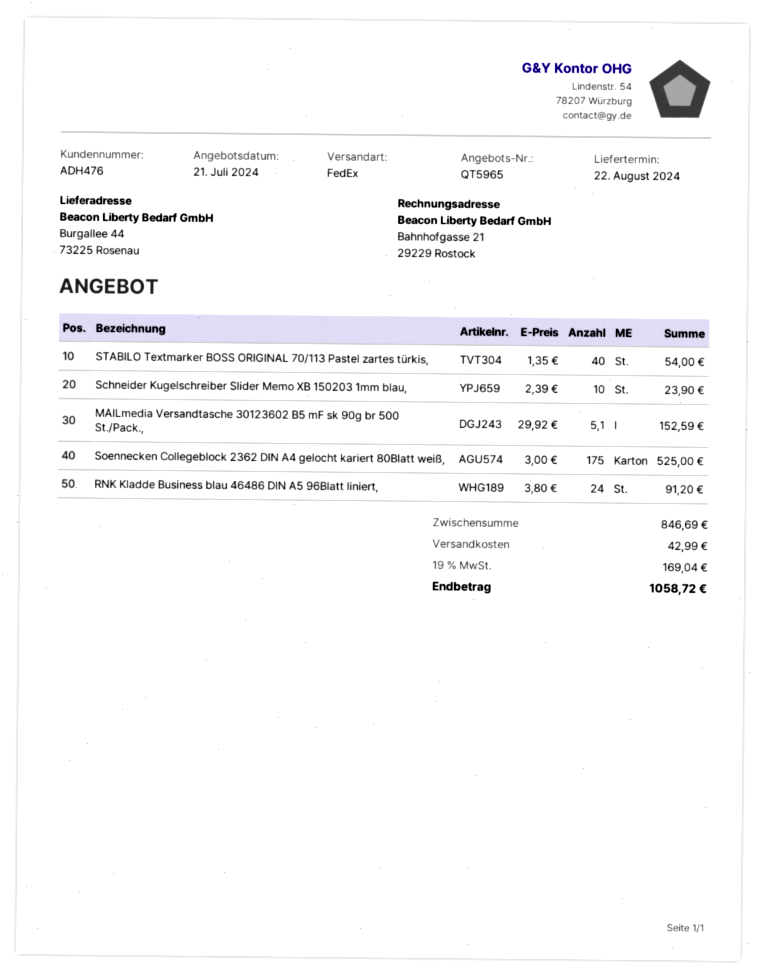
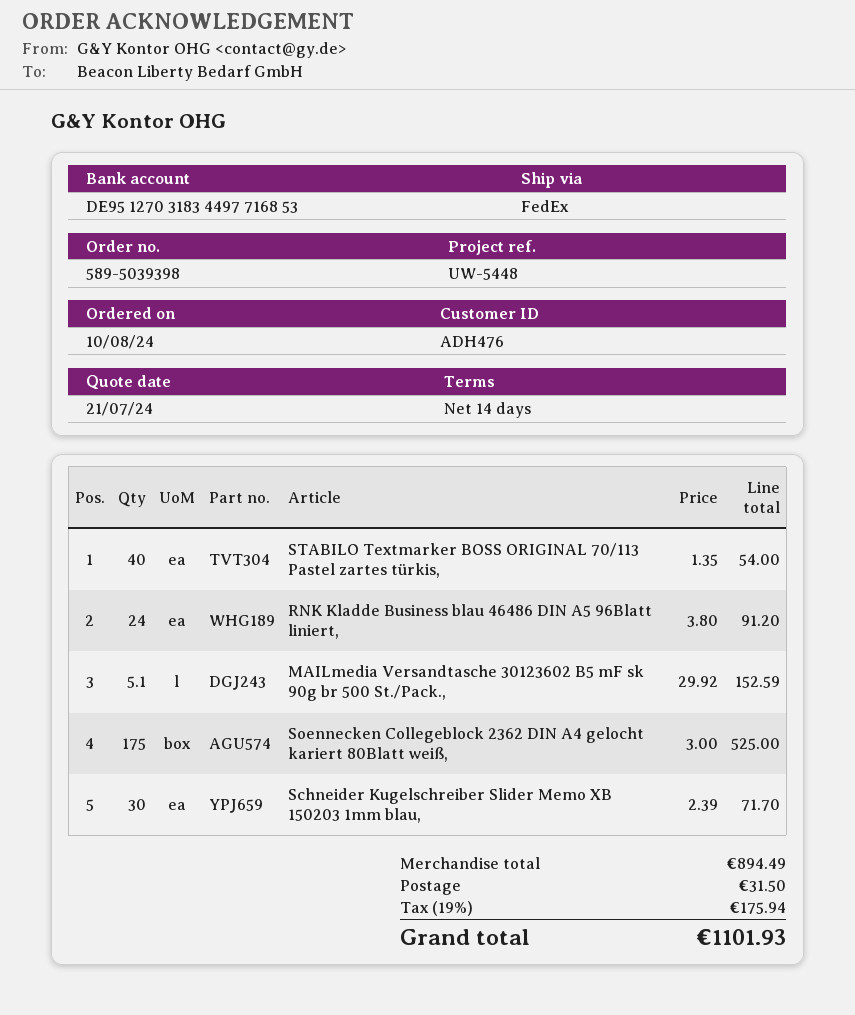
Schneider Kugelschreiber Slider Memo XB 150203 1mm blau,: 10 x 2.39 = 23.90 -> 30 x 2.39 = 71.70
subtotal: 846.69 -> 894.49
shipping: 42.99 -> 31.50
tax: 19% = 169.04 -> 19% = 175.94
total: 1058.72 -> 1101.93

